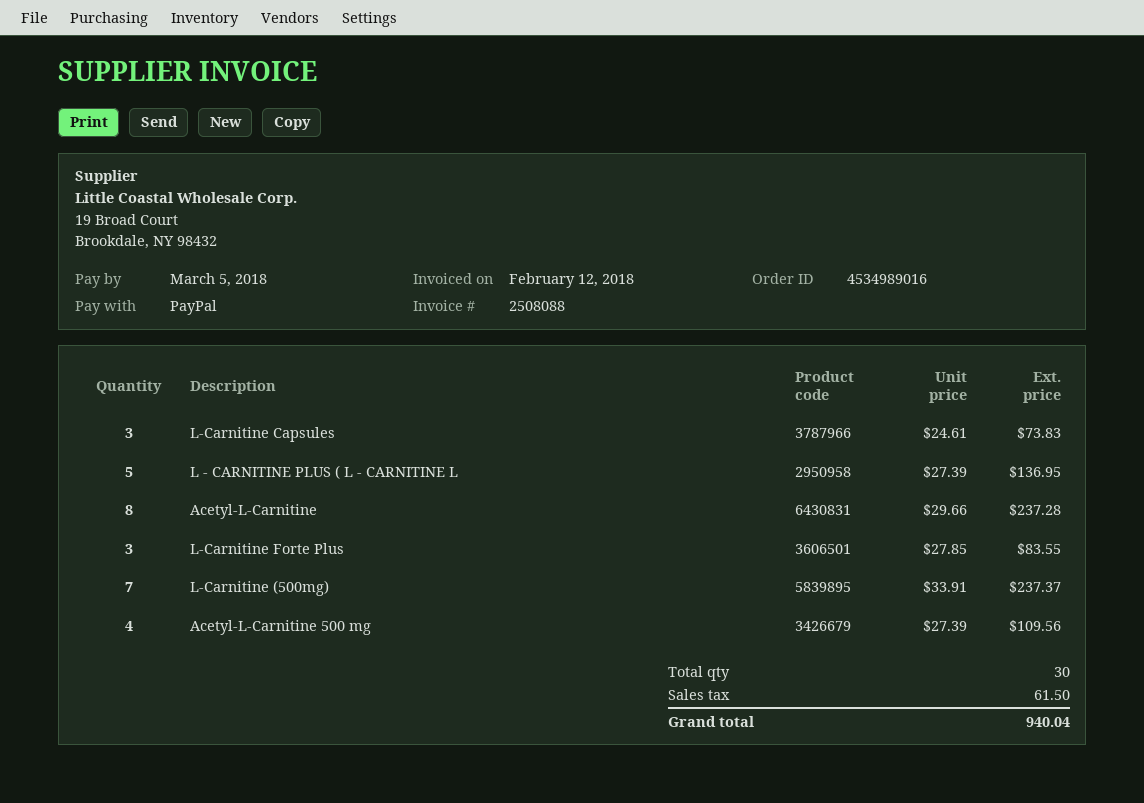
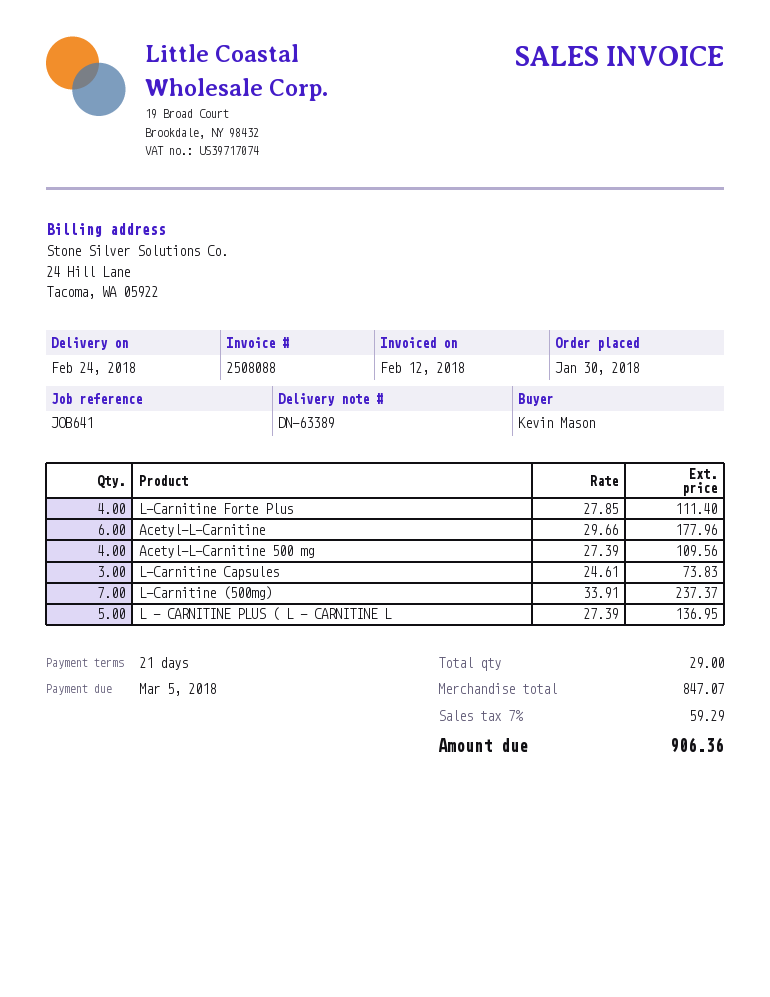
Acetyl-L-Carnitine: 8 x 29.66 = 237.28 -> 6 x 29.66 = 177.96
L-Carnitine Forte Plus: 3 x 27.85 = 83.55 -> 4 x 27.85 = 111.40
total quantity: 30 -> 29
tax: 61.50 -> 59.29
total: 940.04 -> 906.36

